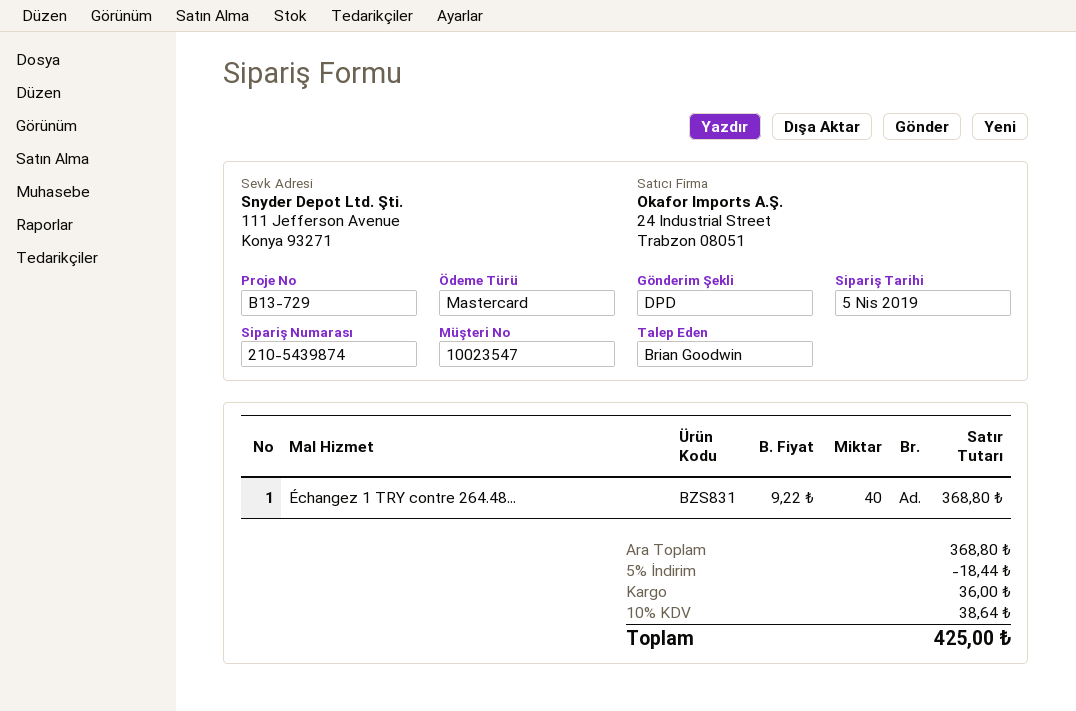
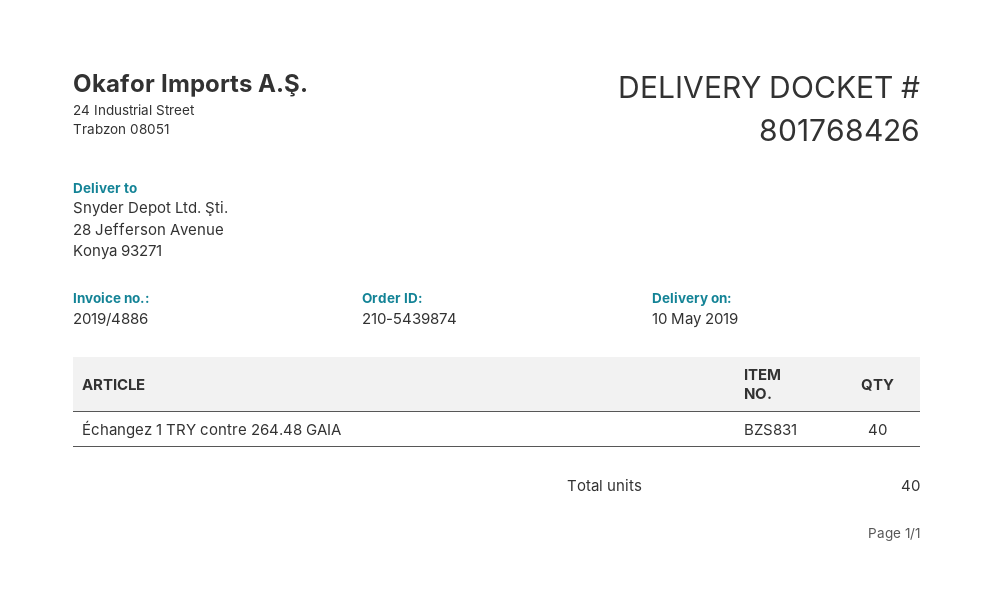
ship to: 111 Jefferson Avenue, Konya 93271 -> 28 Jefferson Avenue, Konya 93271

